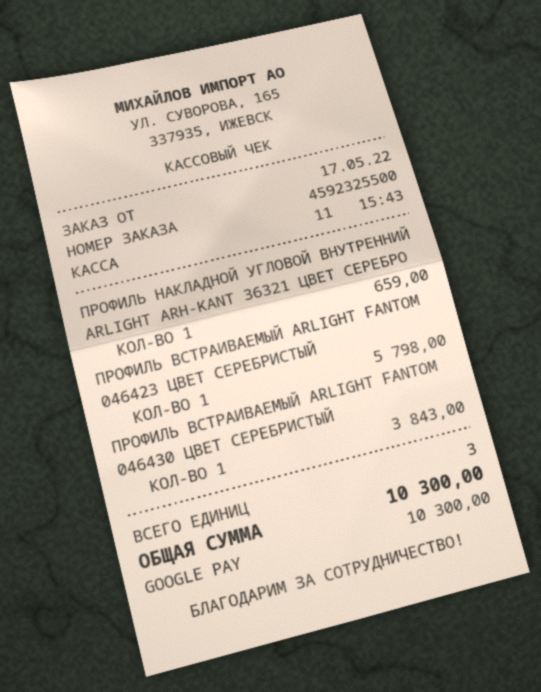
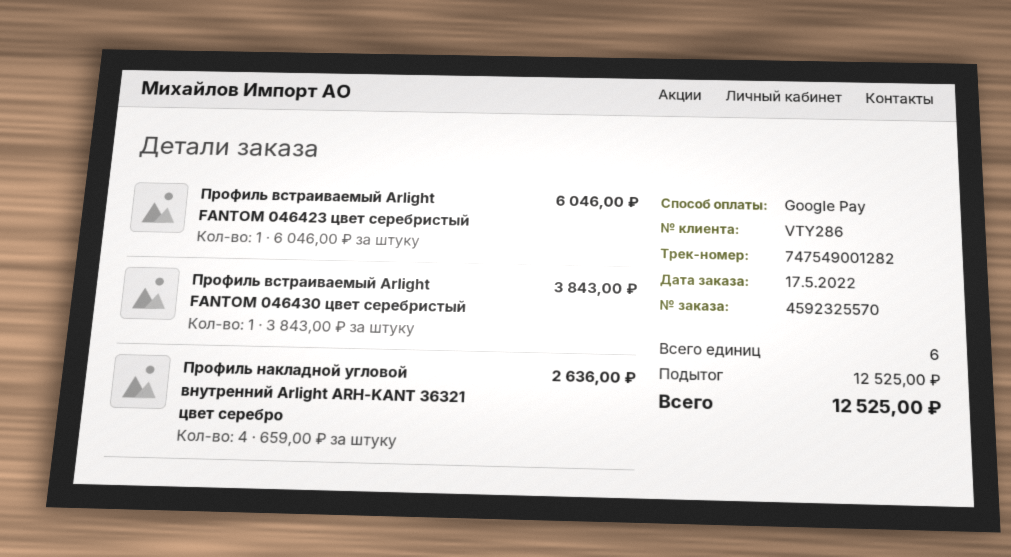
order number: 4592325500 -> 4592325570
ПРОФИЛЬ НАКЛАДНОЙ УГЛОВОЙ ВНУТРЕННИЙ ARLIGHT ARH-KANT 36321 ЦВЕТ СЕРЕБРО: 1 for 659.00 -> 4 for 2636.00
ПРОФИЛЬ ВСТРАИВАЕМЫЙ ARLIGHT FANTOM 046423 ЦВЕТ СЕРЕБРИСТЫЙ: 1 for 5798.00 -> 1 for 6046.00
total quantity: 3 -> 6
total: 10300.00 -> 12525.00

